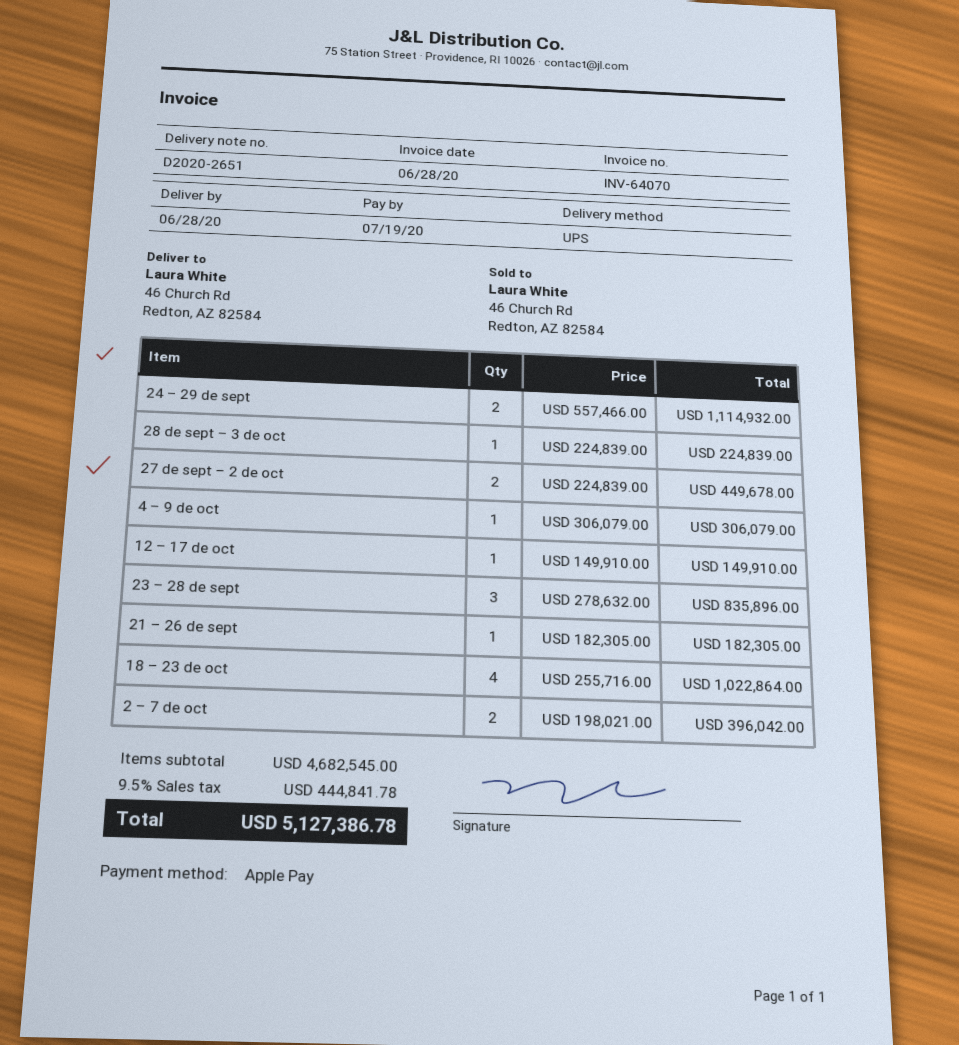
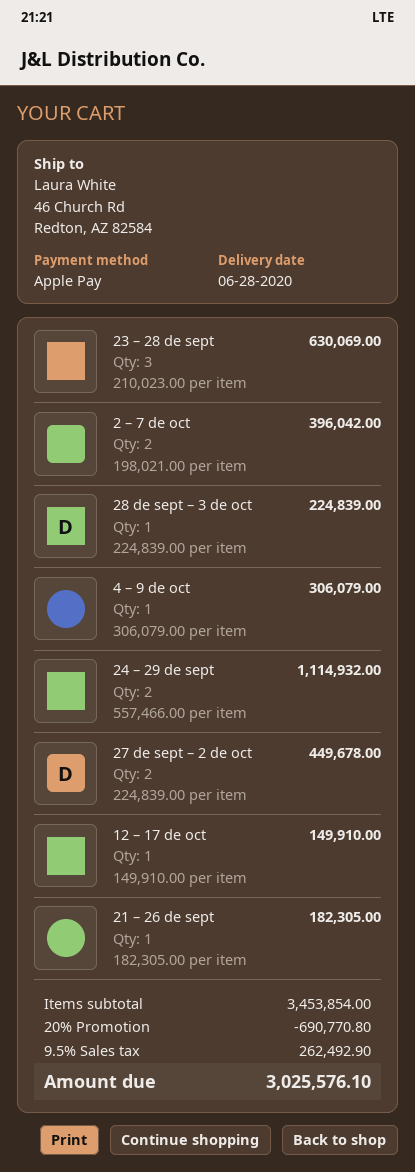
23 – 28 de sept: 3 x 278632.00 = 835896.00 -> 3 x 210023.00 = 630069.00
18 – 23 de oct: 4 x 255716.00 = 1022864.00 -> none
subtotal: 4682545.00 -> 3453854.00
discount: none -> 20% = 690770.80
tax: 9.5% = 444841.78 -> 9.5% = 262492.90
total: 5127386.78 -> 3025576.10

